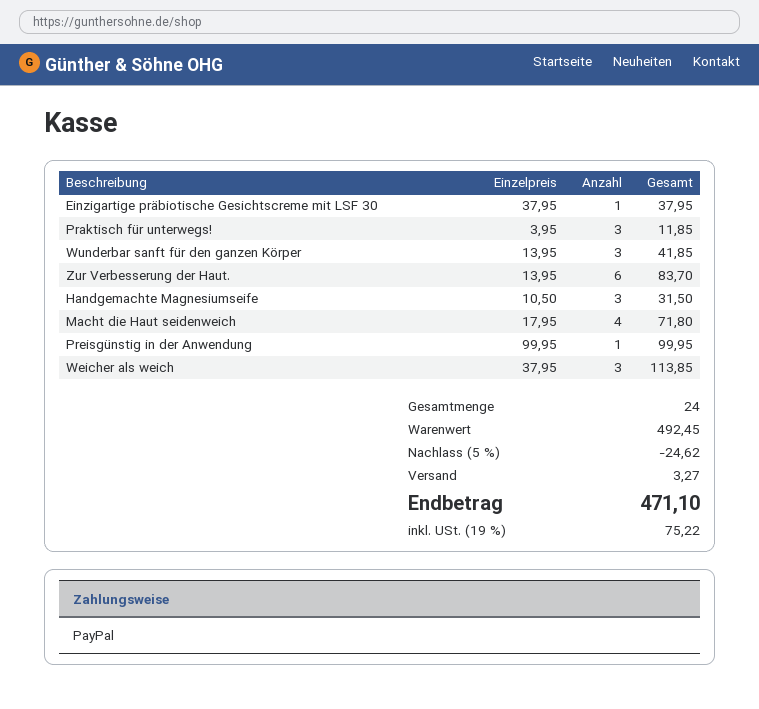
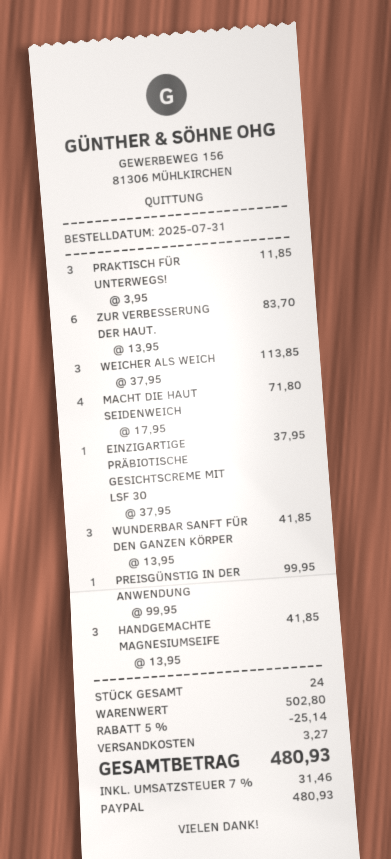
Handgemachte Magnesiumseife: 3 x 10.50 = 31.50 -> 3 x 13.95 = 41.85
subtotal: 492.45 -> 502.80
discount: 5% = 24.62 -> 5% = 25.14
tax: 19% = 75.22 -> 7% = 31.46
total: 471.10 -> 480.93

